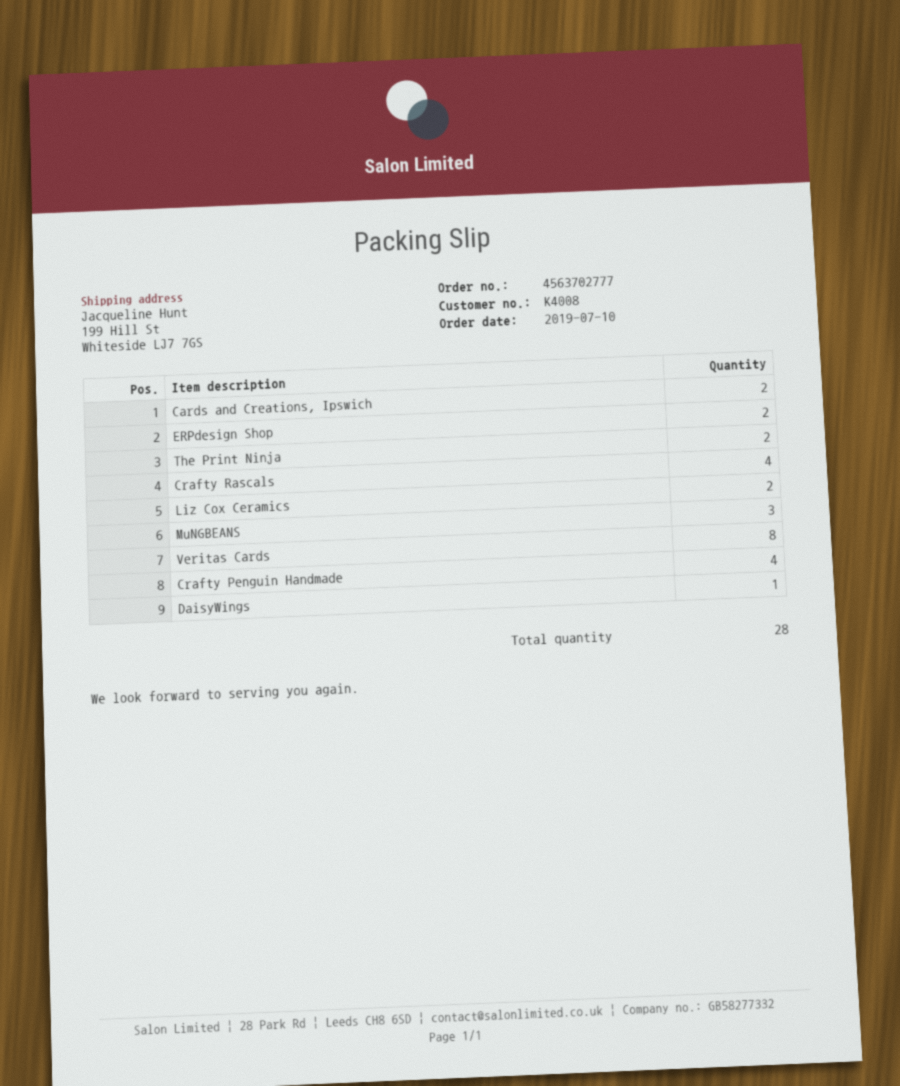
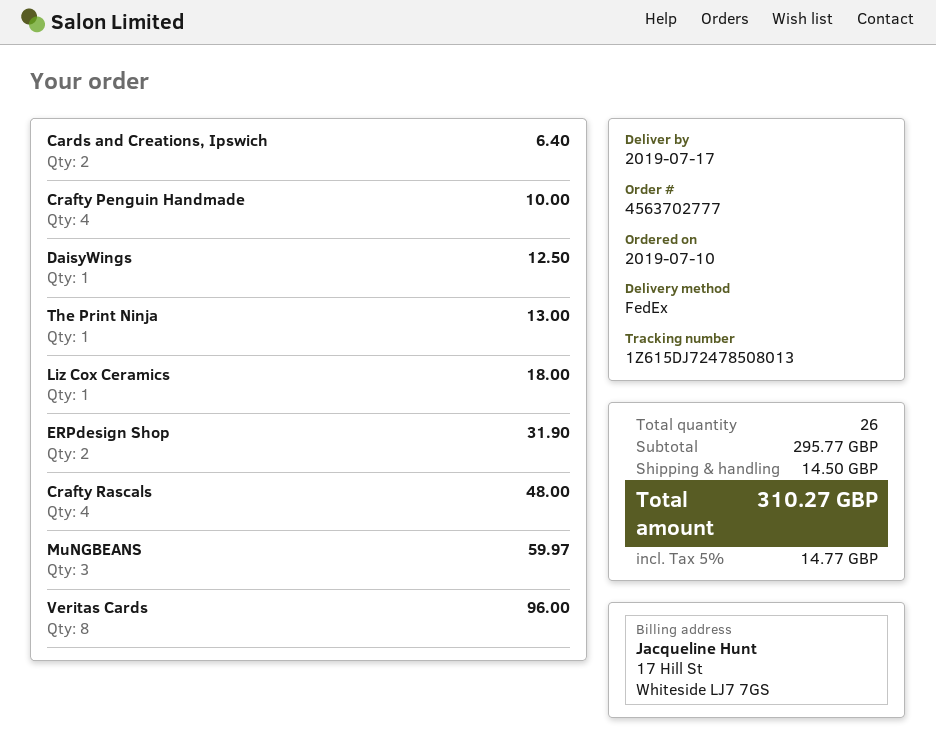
The Print Ninja: 2 -> 1
Liz Cox Ceramics: 2 -> 1
total quantity: 28 -> 26

